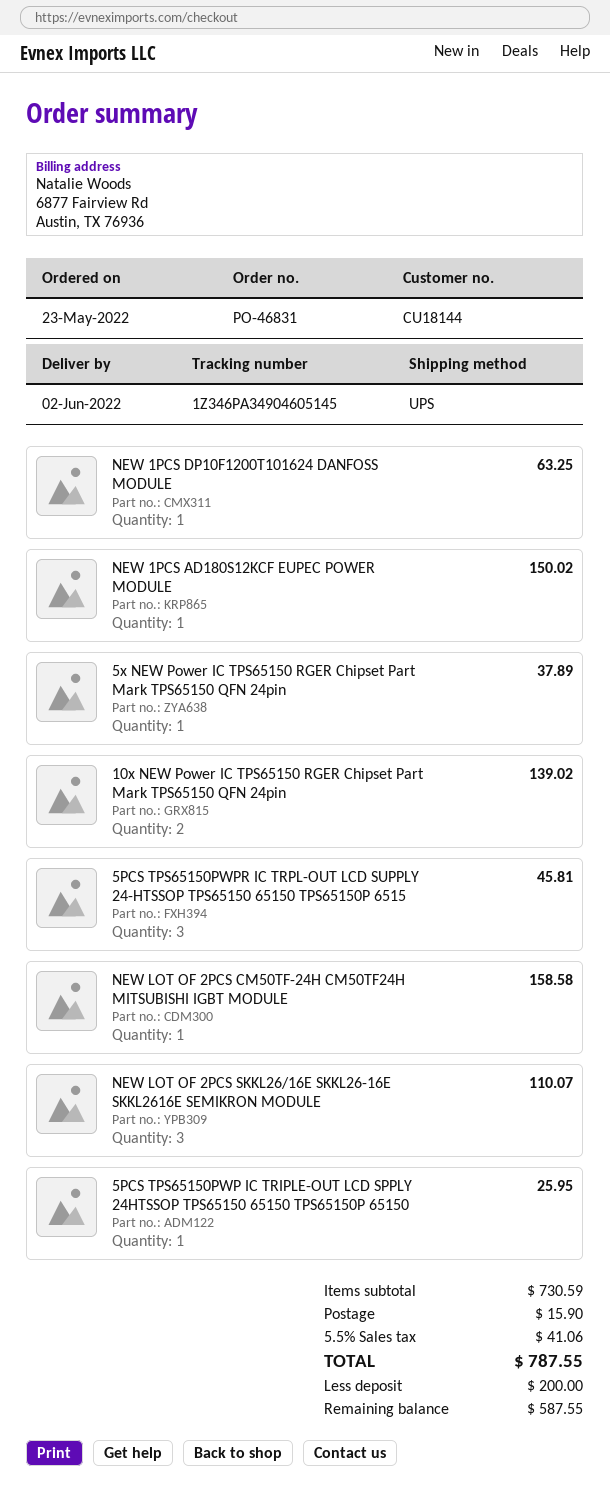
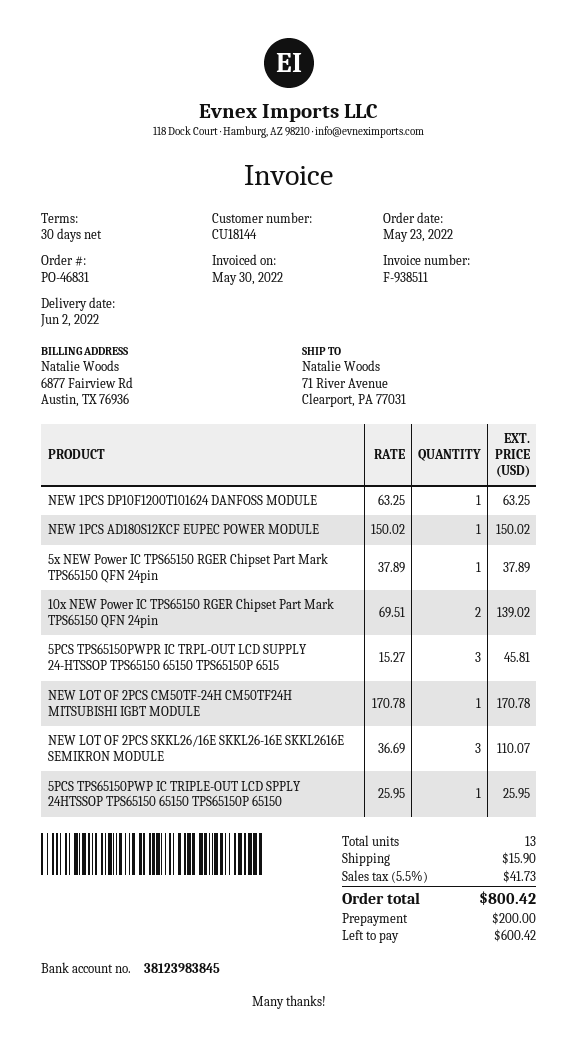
NEW LOT OF 2PCS CM50TF-24H CM50TF24H MITSUBISHI IGBT MODULE: 1 for 158.58 -> 1 for 170.78
tax: 5.5% = 41.06 -> 5.5% = 41.73
total: 787.55 -> 800.42
balance: 587.55 -> 600.42

